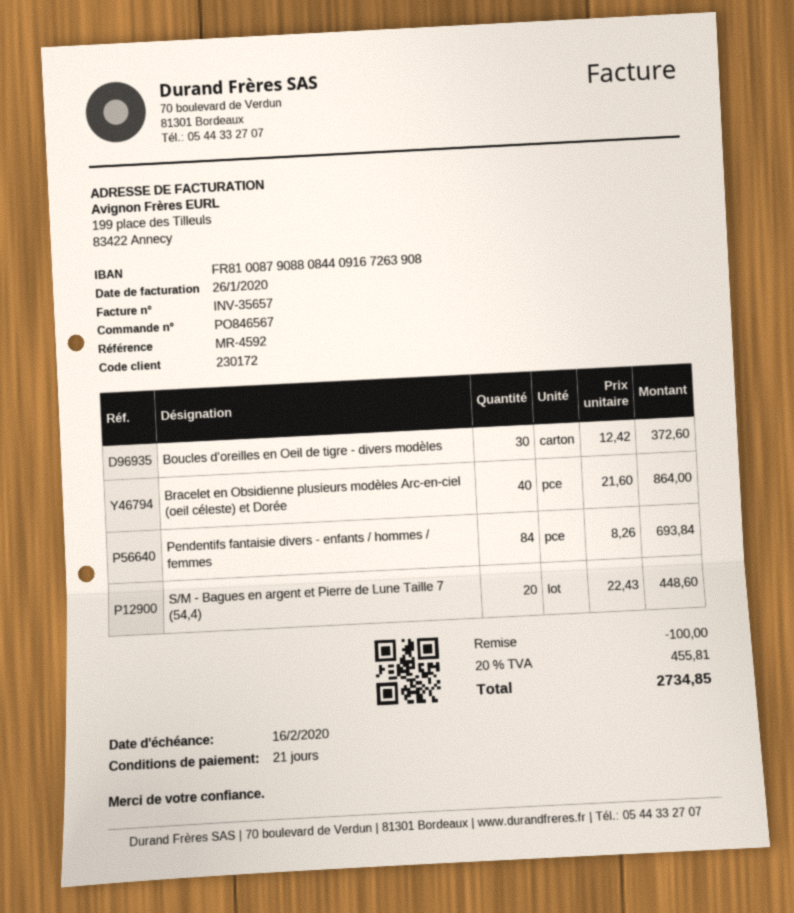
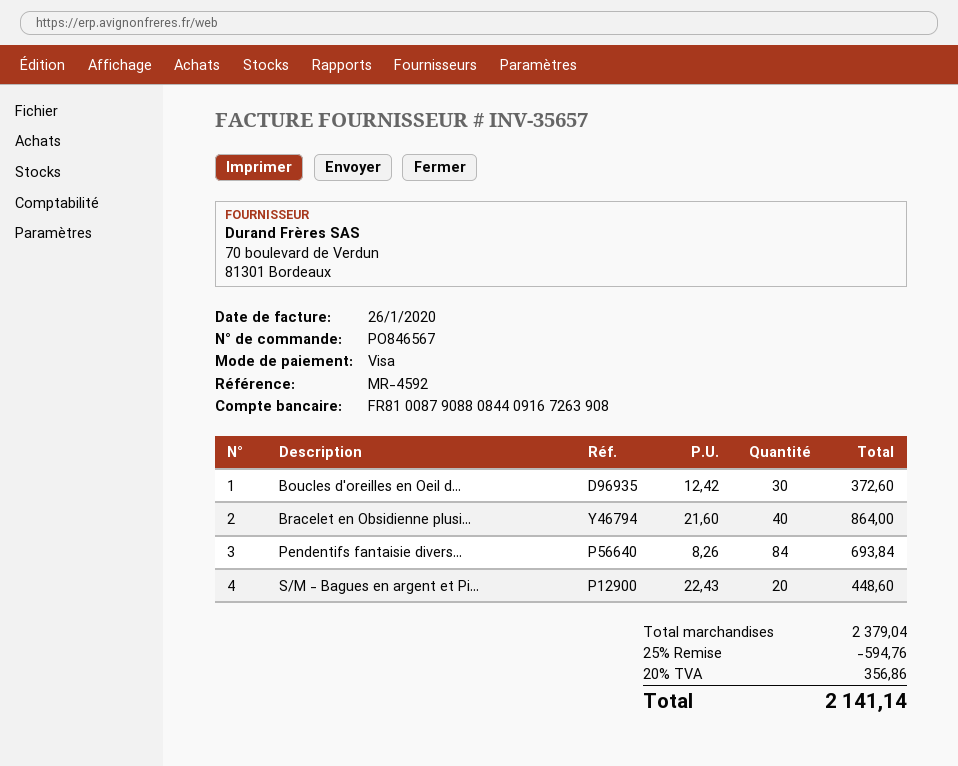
discount: 100.00 -> 594.76
tax: 20% = 455.81 -> 20% = 356.86
total: 2734.85 -> 2141.14

